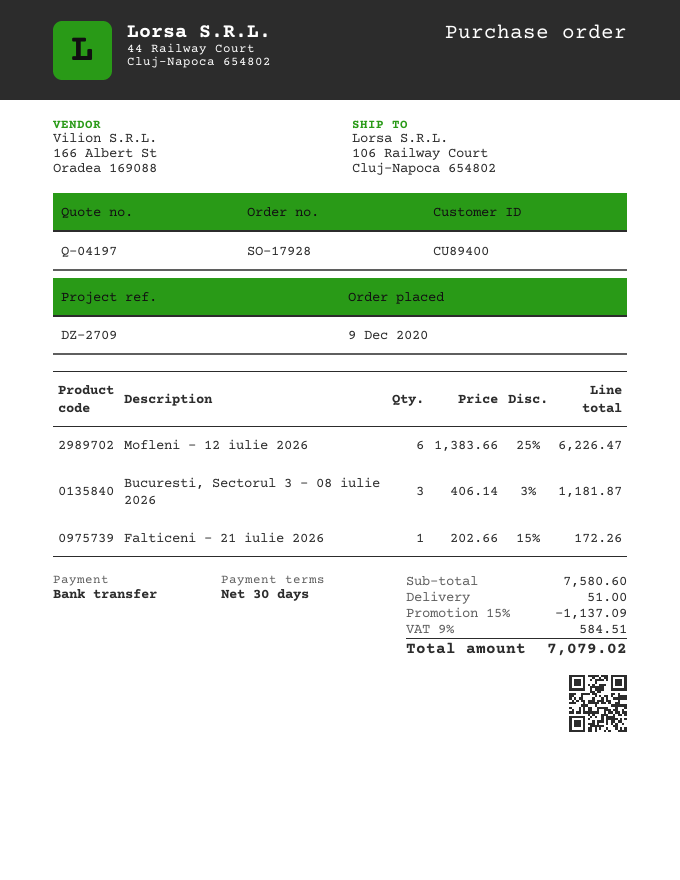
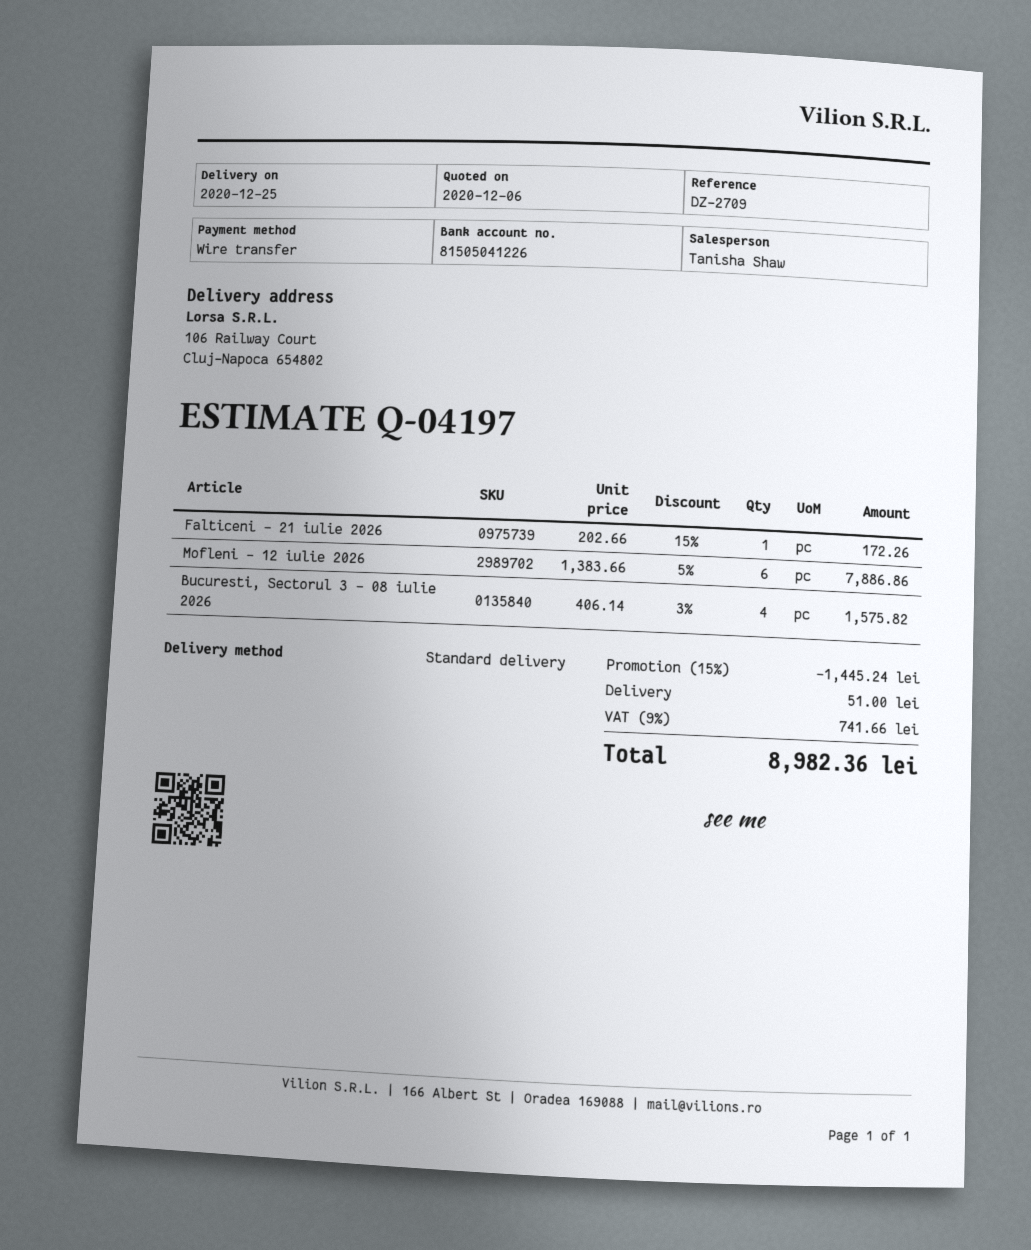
Mofleni - 12 iulie 2026: 6 x 1383.66 - 25% = 6226.47 -> 6 x 1383.66 - 5% = 7886.86
Bucuresti, Sectorul 3 - 08 iulie 2026: 3 x 406.14 - 3% = 1181.87 -> 4 x 406.14 - 3% = 1575.82
discount: 15% = 1137.09 -> 15% = 1445.24
tax: 9% = 584.51 -> 9% = 741.66
total: 7079.02 -> 8982.36

